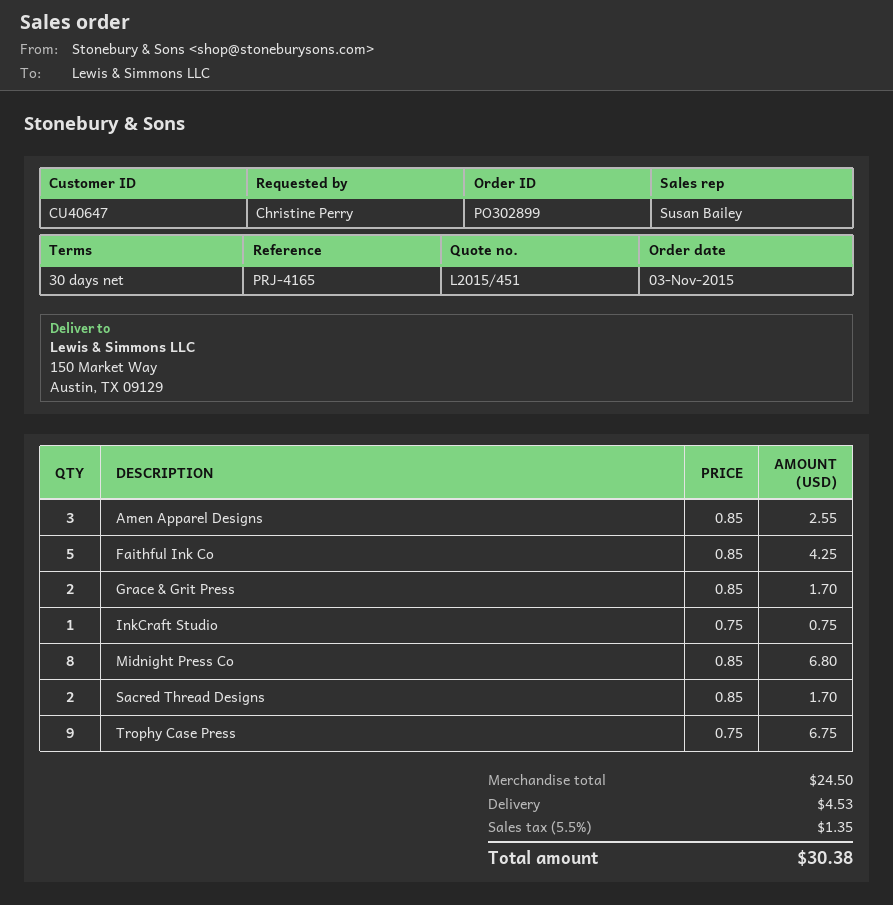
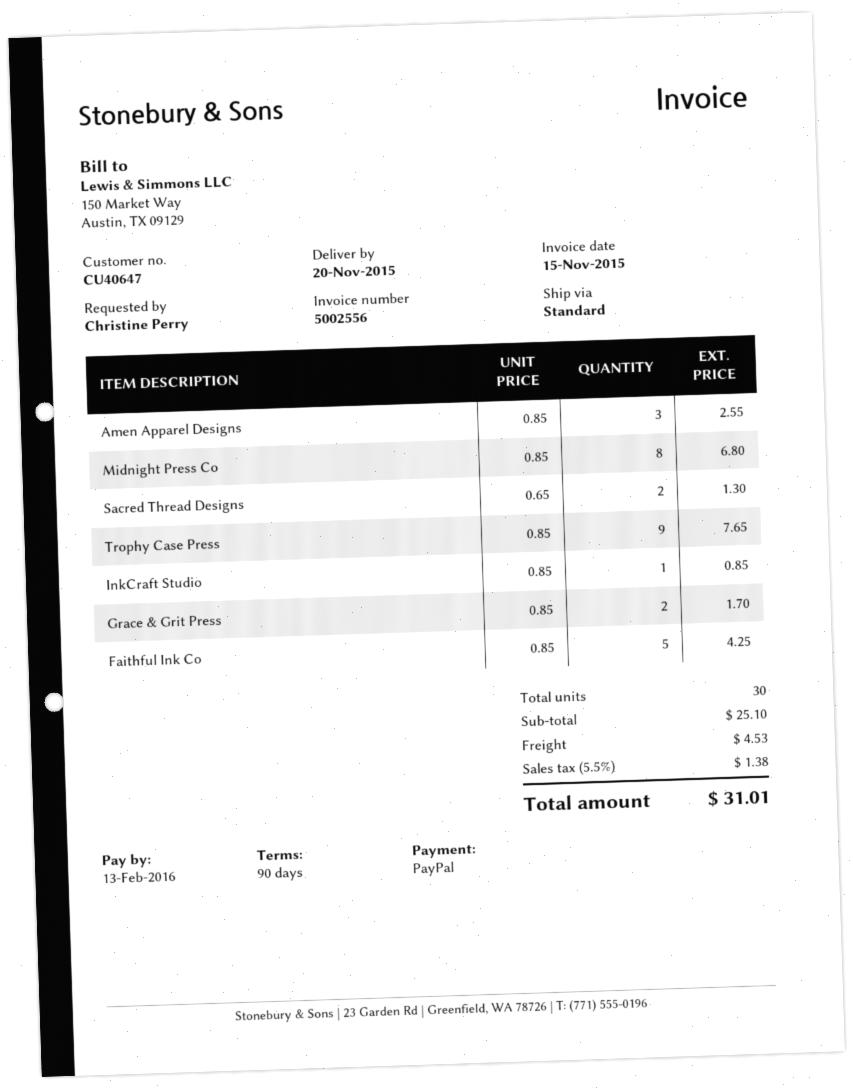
payment terms: 30 days -> 90 days
InkCraft Studio: 1 x 0.75 = 0.75 -> 1 x 0.85 = 0.85
Sacred Thread Designs: 2 x 0.85 = 1.70 -> 2 x 0.65 = 1.30
Trophy Case Press: 9 x 0.75 = 6.75 -> 9 x 0.85 = 7.65
subtotal: 24.50 -> 25.10
tax: 5.5% = 1.35 -> 5.5% = 1.38
total: 30.38 -> 31.01

